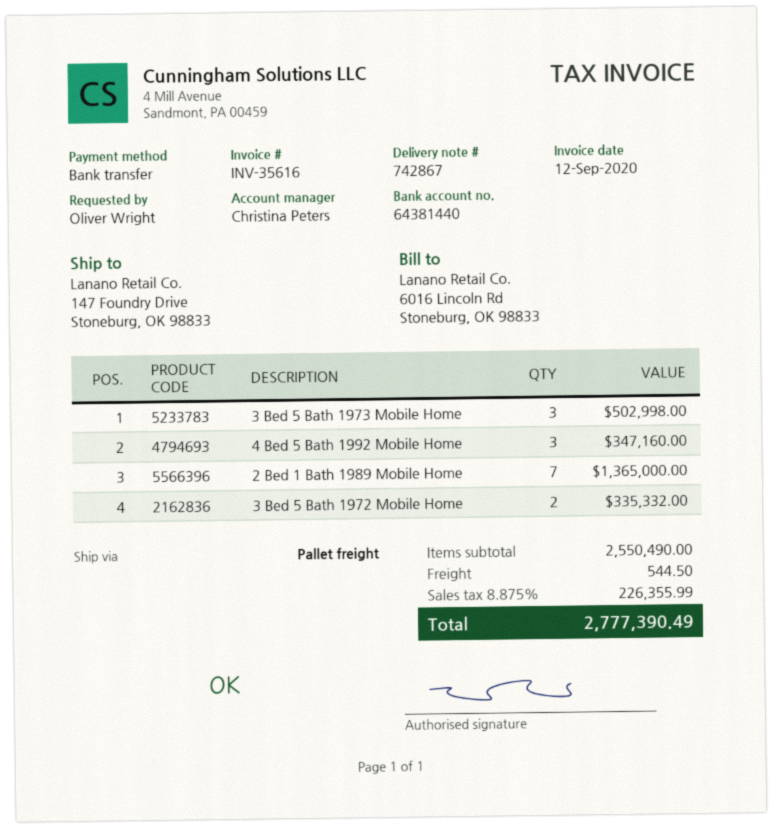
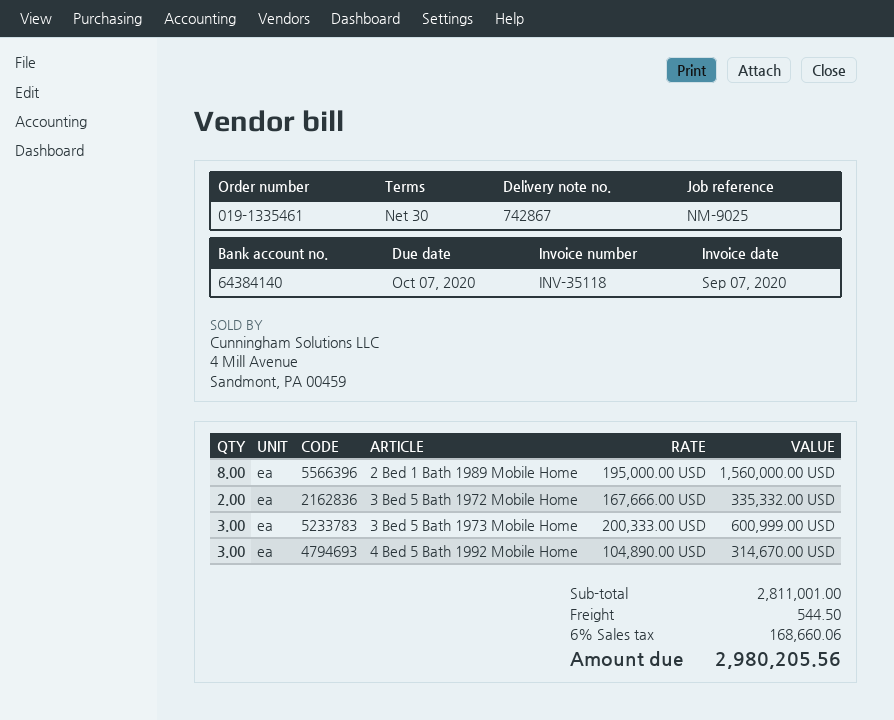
invoice number: INV-35616 -> INV-35118
invoice date: 2020-09-12 -> 2020-09-07
bank account: 64381440 -> 64384140
3 Bed 5 Bath 1973 Mobile Home: 3 for 502998.00 -> 3 for 600999.00
4 Bed 5 Bath 1992 Mobile Home: 3 for 347160.00 -> 3 for 314670.00
2 Bed 1 Bath 1989 Mobile Home: 7 for 1365000.00 -> 8 for 1560000.00
subtotal: 2550490.00 -> 2811001.00
tax: 8.875% = 226355.99 -> 6% = 168660.06
total: 2777390.49 -> 2980205.56

